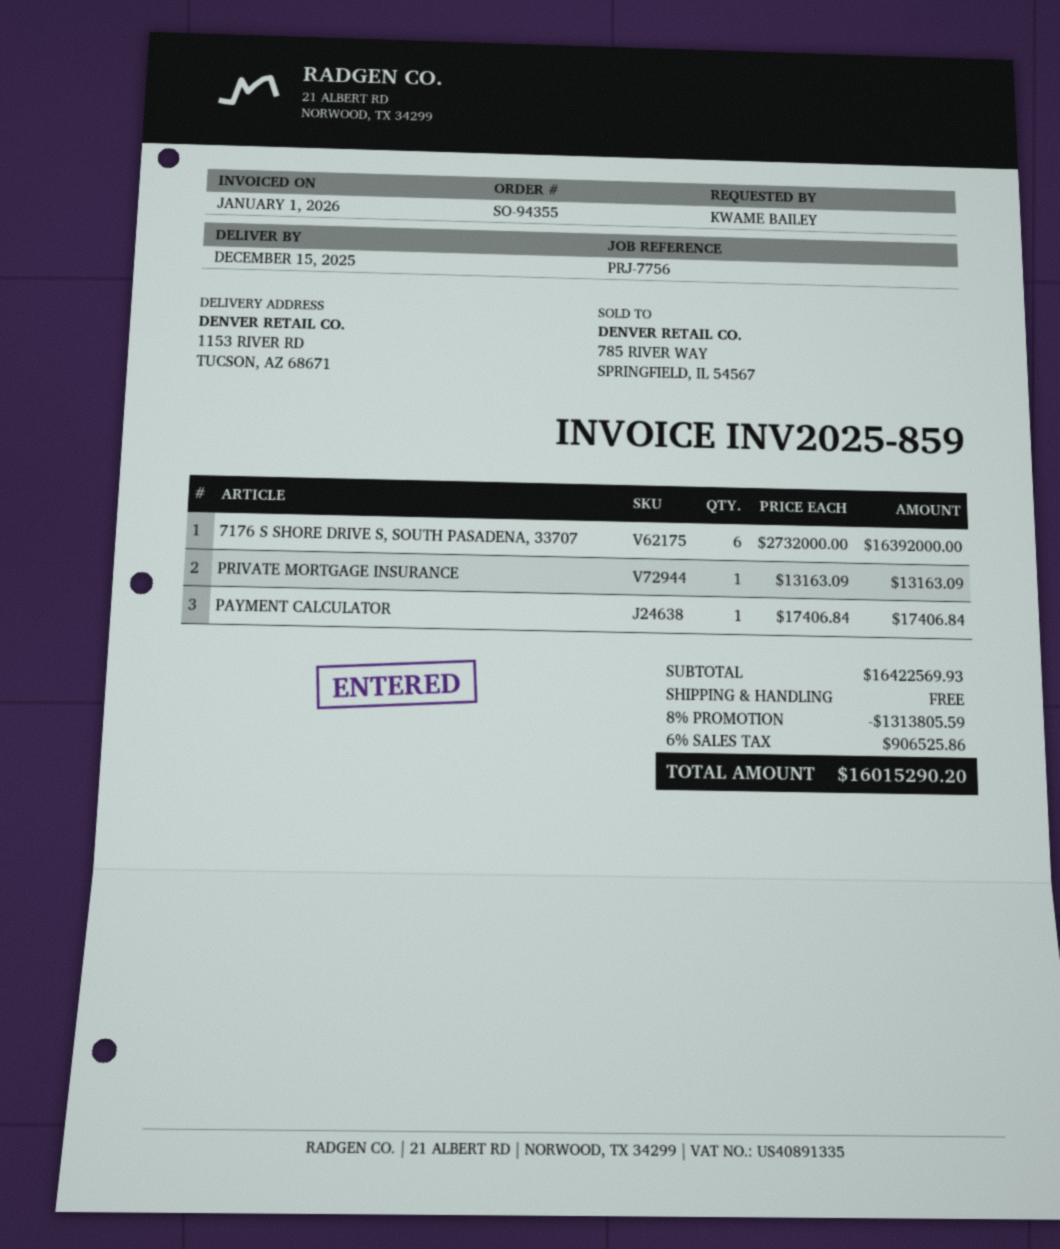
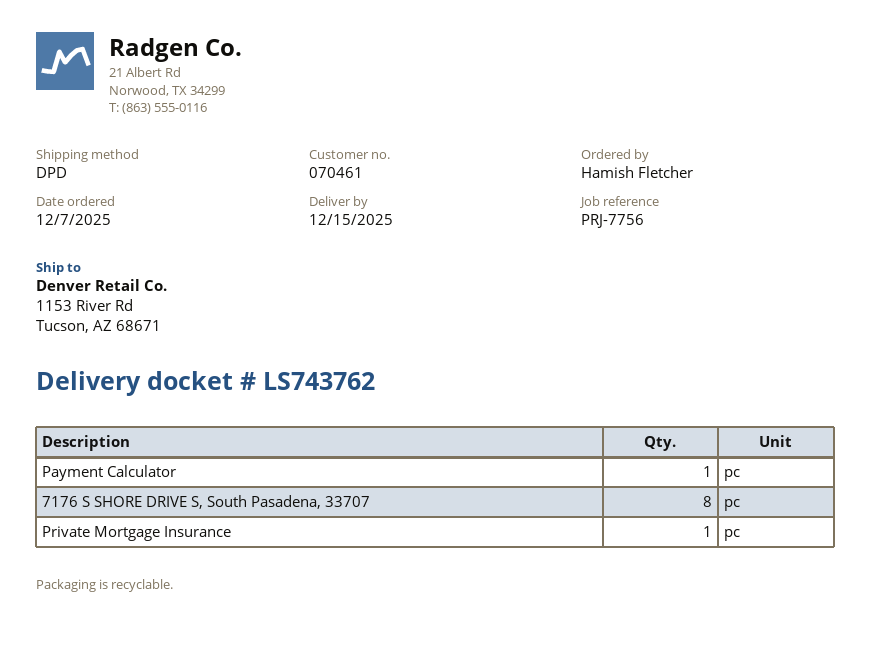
ordered by: KWAME BAILEY -> Hamish Fletcher
7176 S SHORE DRIVE S, SOUTH PASADENA, 33707: 6 -> 8

